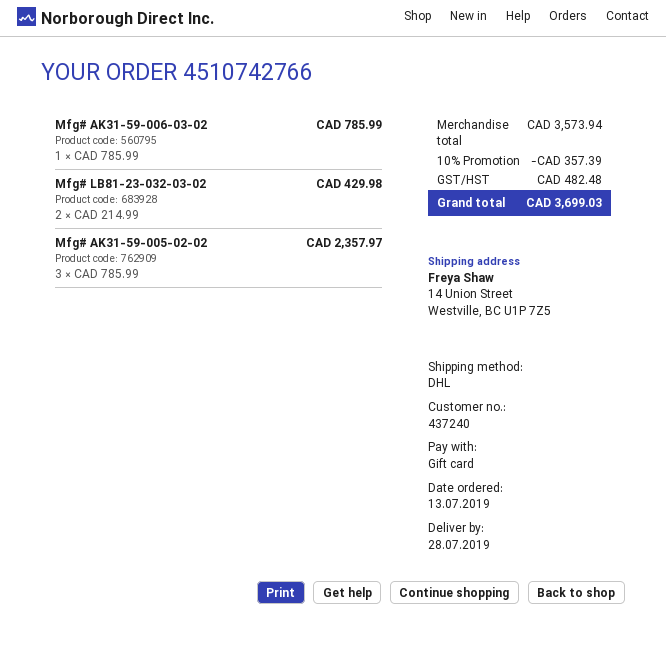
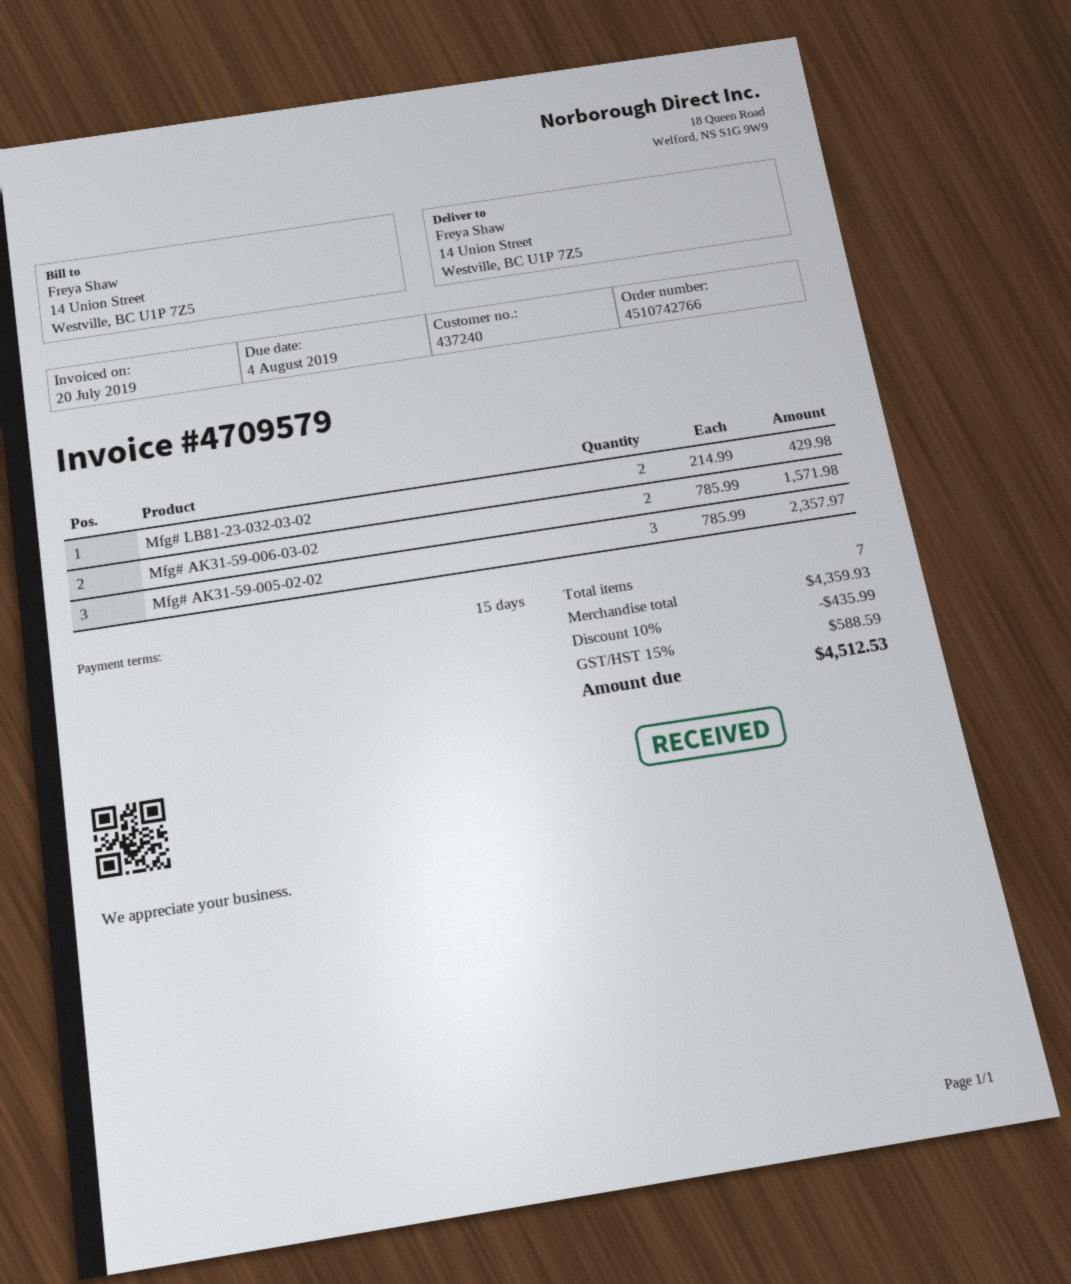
Mfg# AK31-59-006-03-02: 1 x 785.99 = 785.99 -> 2 x 785.99 = 1571.98
subtotal: 3573.94 -> 4359.93
discount: 10% = 357.39 -> 10% = 435.99
tax: 482.48 -> 588.59
total: 3699.03 -> 4512.53

